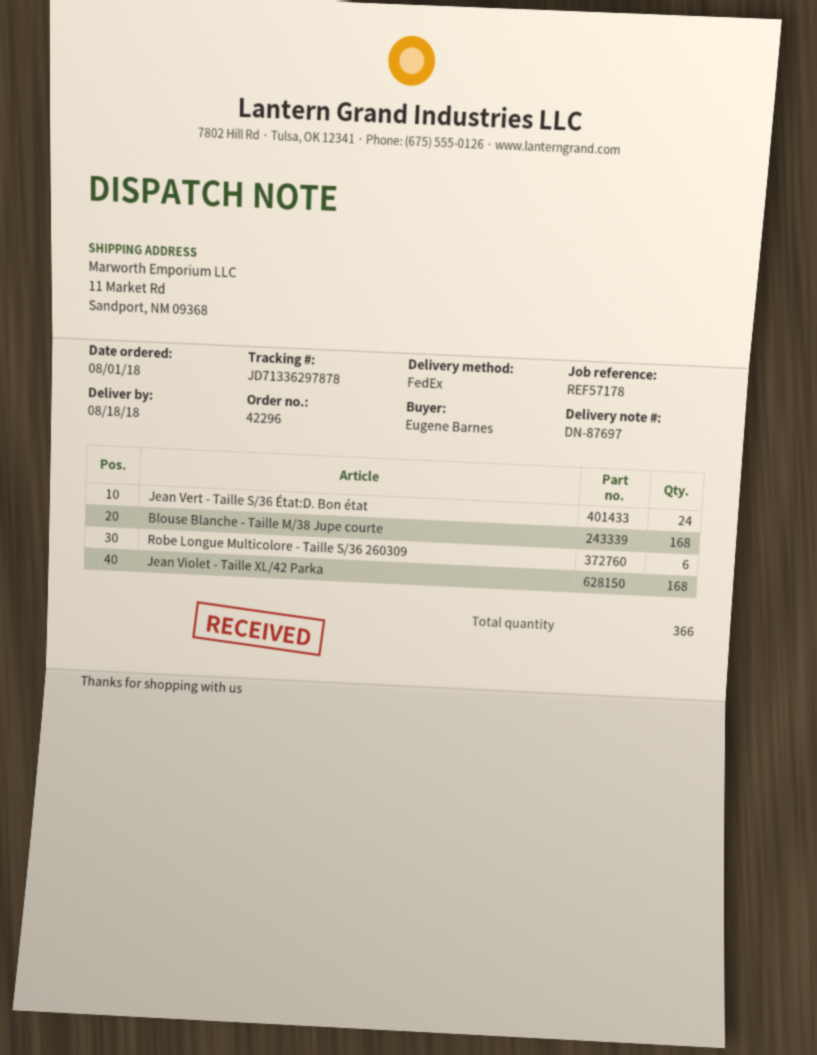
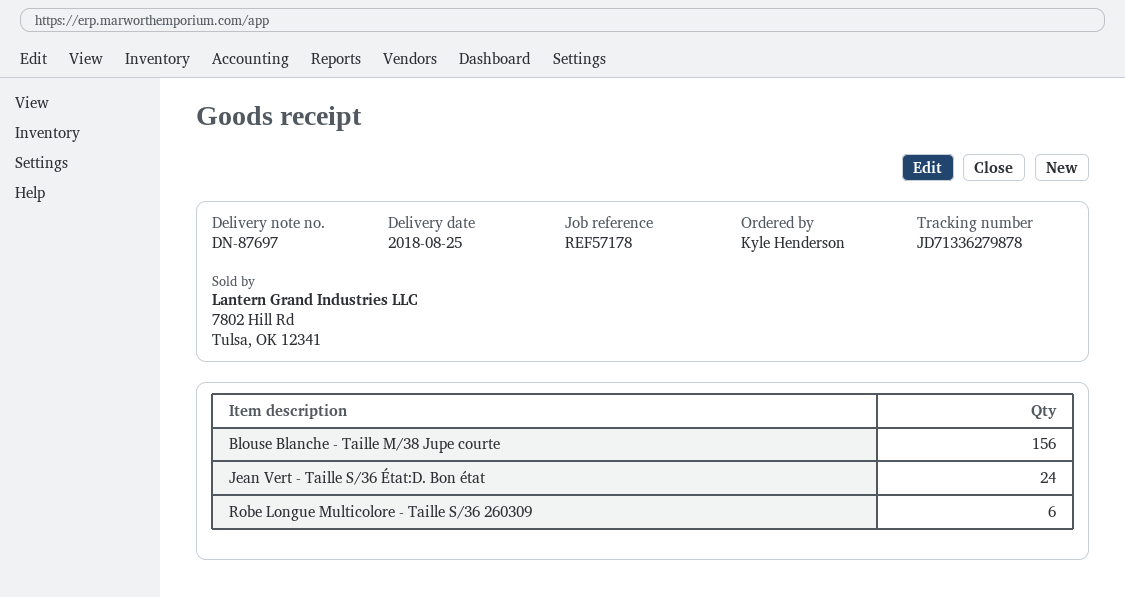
delivery date: 2018-08-18 -> 2018-08-25
ordered by: Eugene Barnes -> Kyle Henderson
tracking number: JD71336297878 -> JD71336279878
Blouse Blanche - Taille M/38 Jupe courte: 168 -> 156
Jean Violet - Taille XL/42 Parka: 168 -> none

